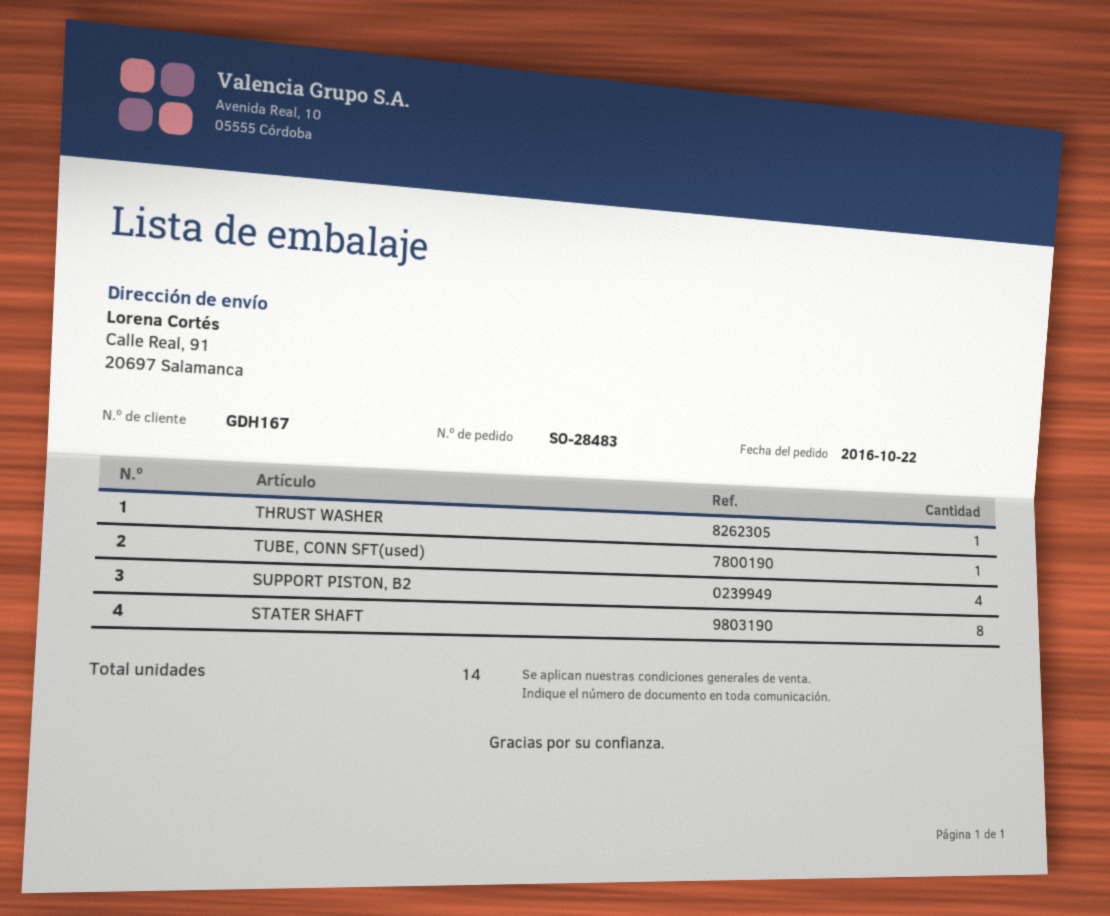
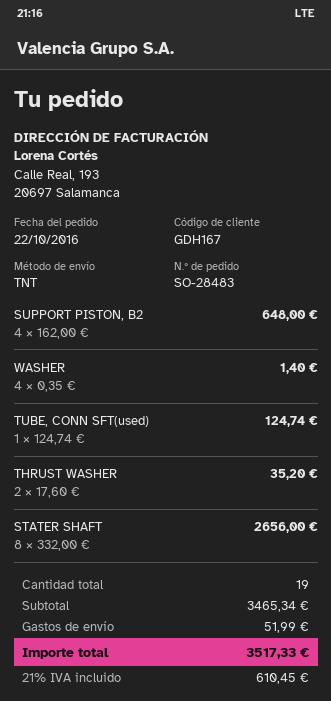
THRUST WASHER: 1 -> 2
WASHER: none -> 4
total quantity: 14 -> 19

